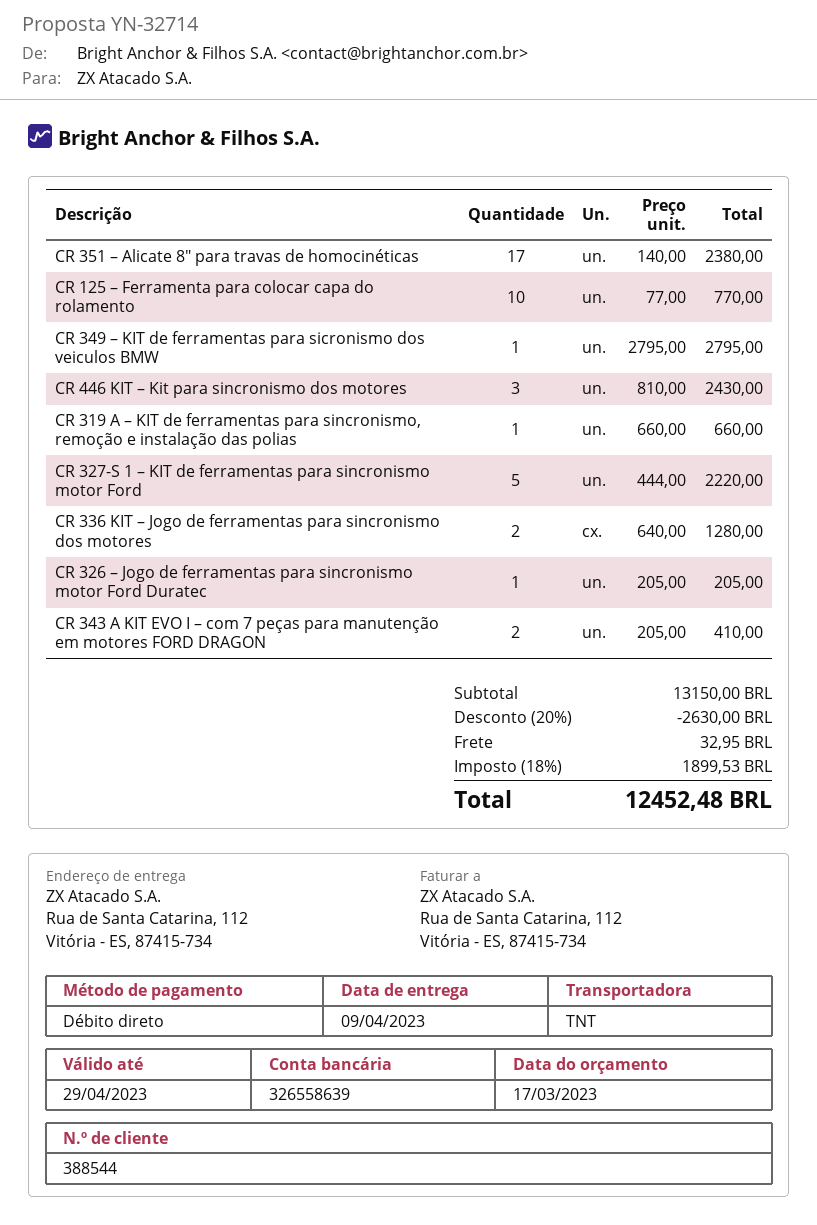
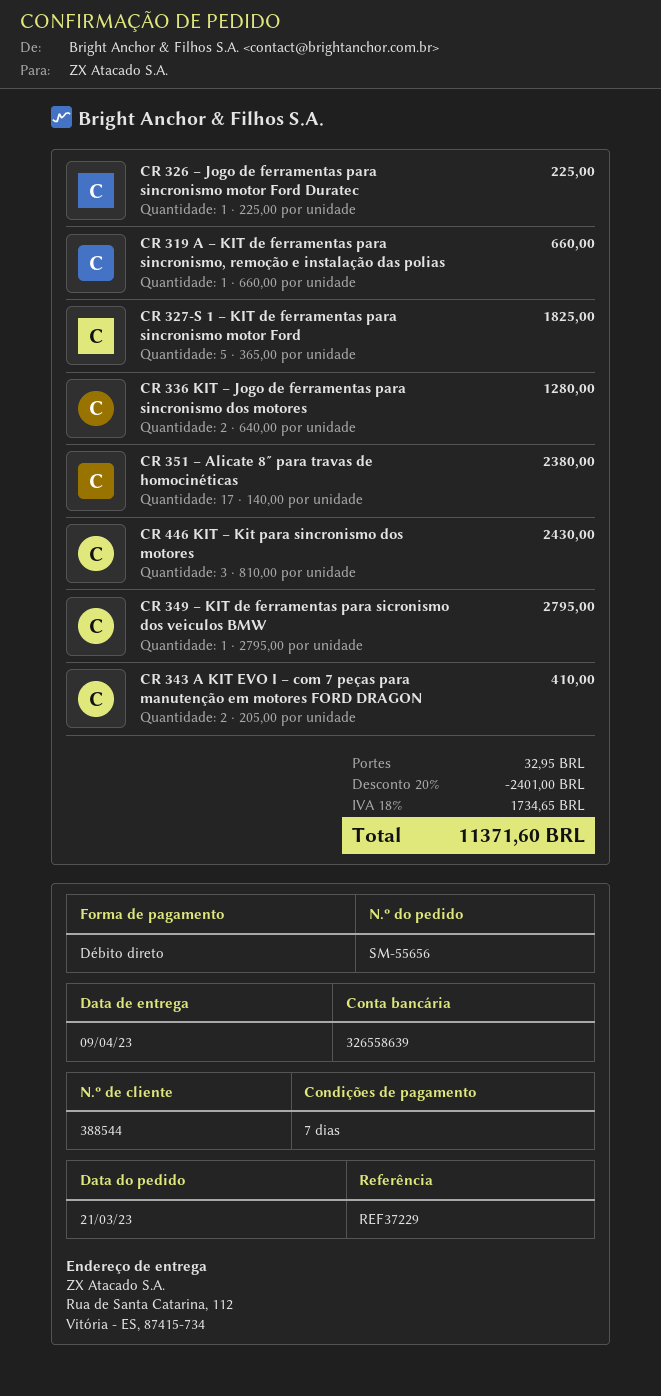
CR 125 – Ferramenta para colocar capa do rolamento: 10 x 77.00 = 770.00 -> none
CR 327-S 1 – KIT de ferramentas para sincronismo motor Ford: 5 x 444.00 = 2220.00 -> 5 x 365.00 = 1825.00
CR 326 – Jogo de ferramentas para sincronismo motor Ford Duratec: 1 x 205.00 = 205.00 -> 1 x 225.00 = 225.00
discount: 20% = 2630.00 -> 20% = 2401.00
tax: 18% = 1899.53 -> 18% = 1734.65
total: 12452.48 -> 11371.60

